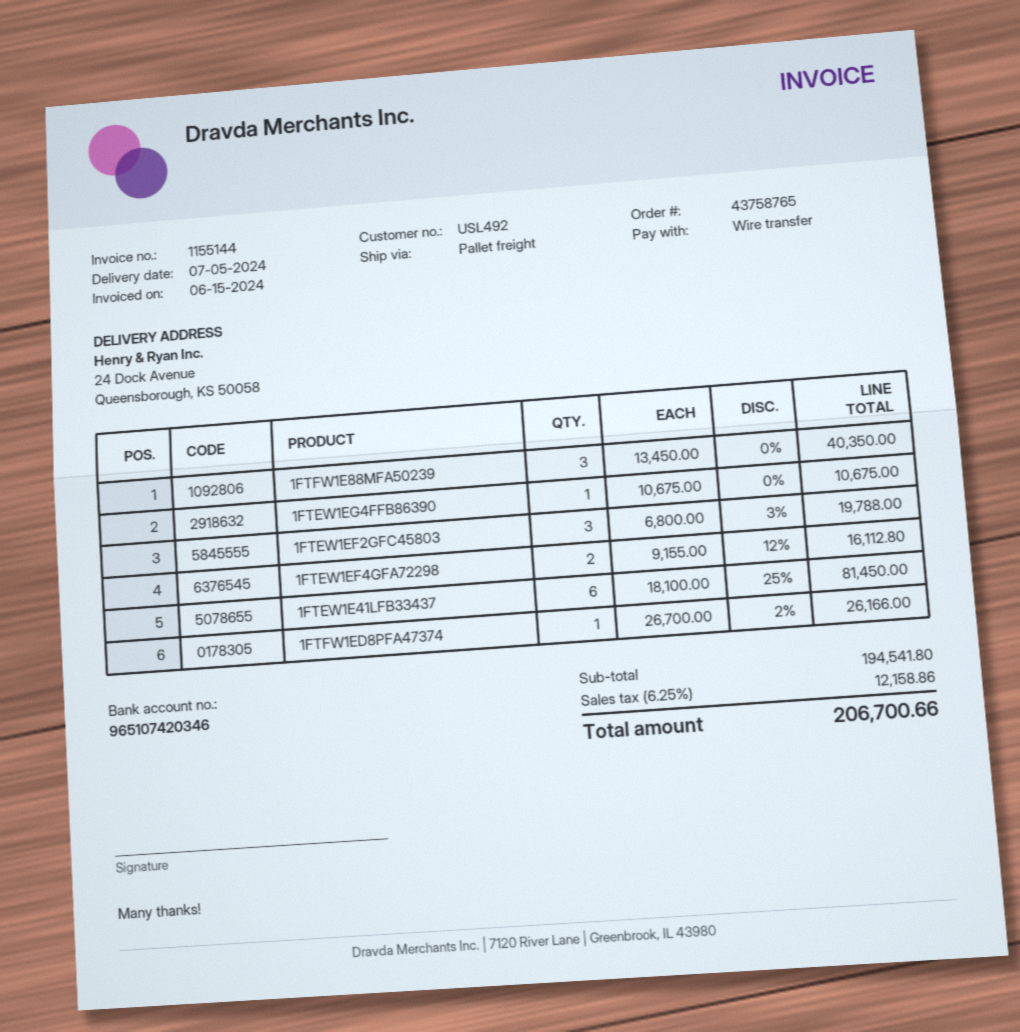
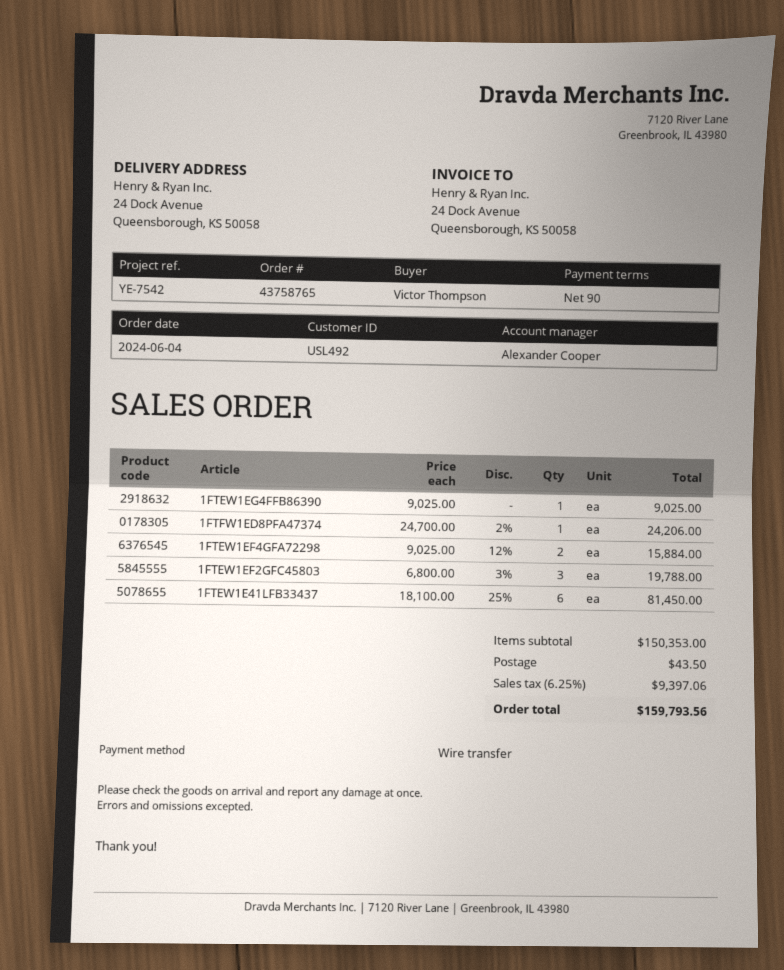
1FTFW1E88MFA50239: 3 x 13450.00 = 40350.00 -> none
1FTEW1EG4FFB86390: 1 x 10675.00 = 10675.00 -> 1 x 9025.00 = 9025.00
1FTEW1EF4GFA72298: 2 x 9155.00 - 12% = 16112.80 -> 2 x 9025.00 - 12% = 15884.00
1FTFW1ED8PFA47374: 1 x 26700.00 - 2% = 26166.00 -> 1 x 24700.00 - 2% = 24206.00
subtotal: 194541.80 -> 150353.00
shipping: none -> 43.50
tax: 6.25% = 12158.86 -> 6.25% = 9397.06
total: 206700.66 -> 159793.56

